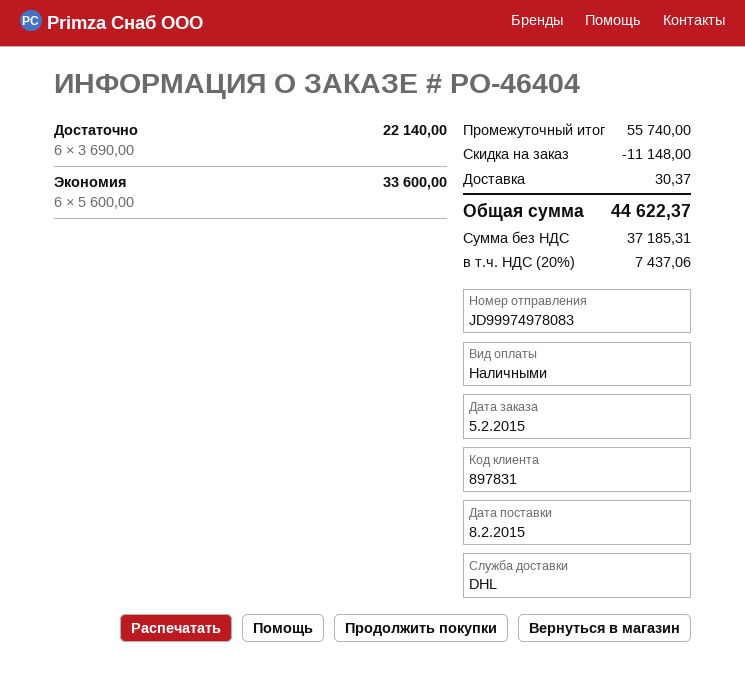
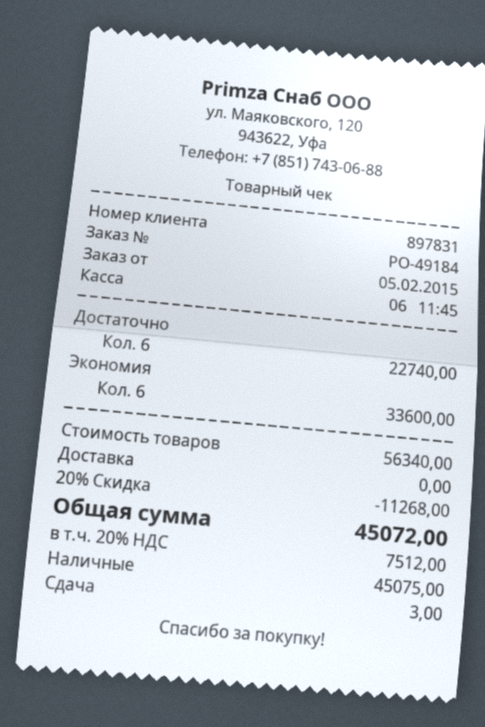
order number: PO-46404 -> PO-49184
Достаточно: 6 for 22140.00 -> 6 for 22740.00
subtotal: 55740.00 -> 56340.00
discount: 11148.00 -> 11268.00
shipping: 30.37 -> 0.00
tax: 20% = 7437.06 -> 20% = 7512.00
total: 44622.37 -> 45072.00

